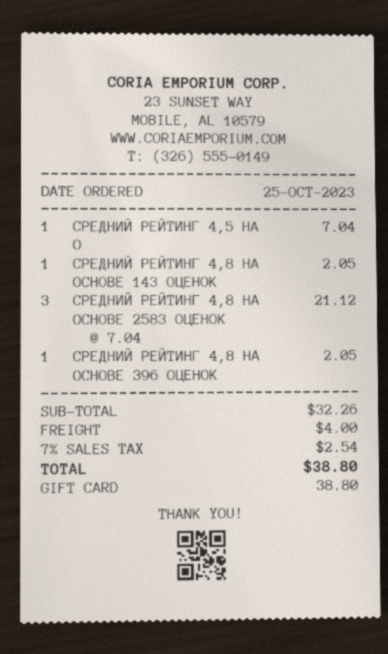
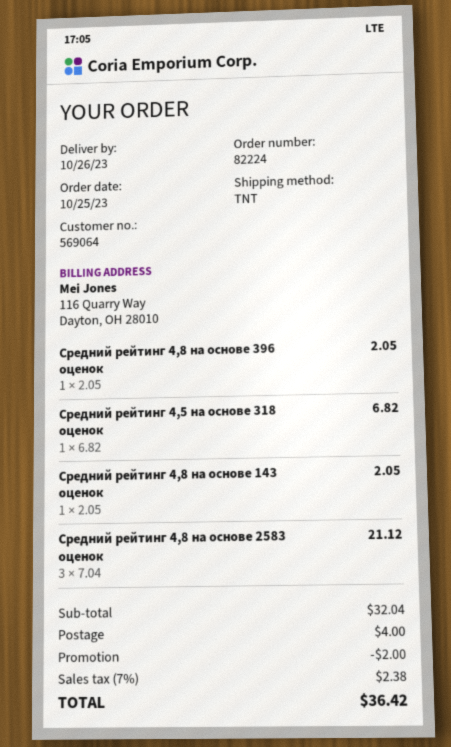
СРЕДНИЙ РЕЙТИНГ 4,5 НА О: 1 x 7.04 = 7.04 -> 1 x 6.82 = 6.82
subtotal: 32.26 -> 32.04
discount: none -> 2.00
tax: 7% = 2.54 -> 7% = 2.38
total: 38.80 -> 36.42

